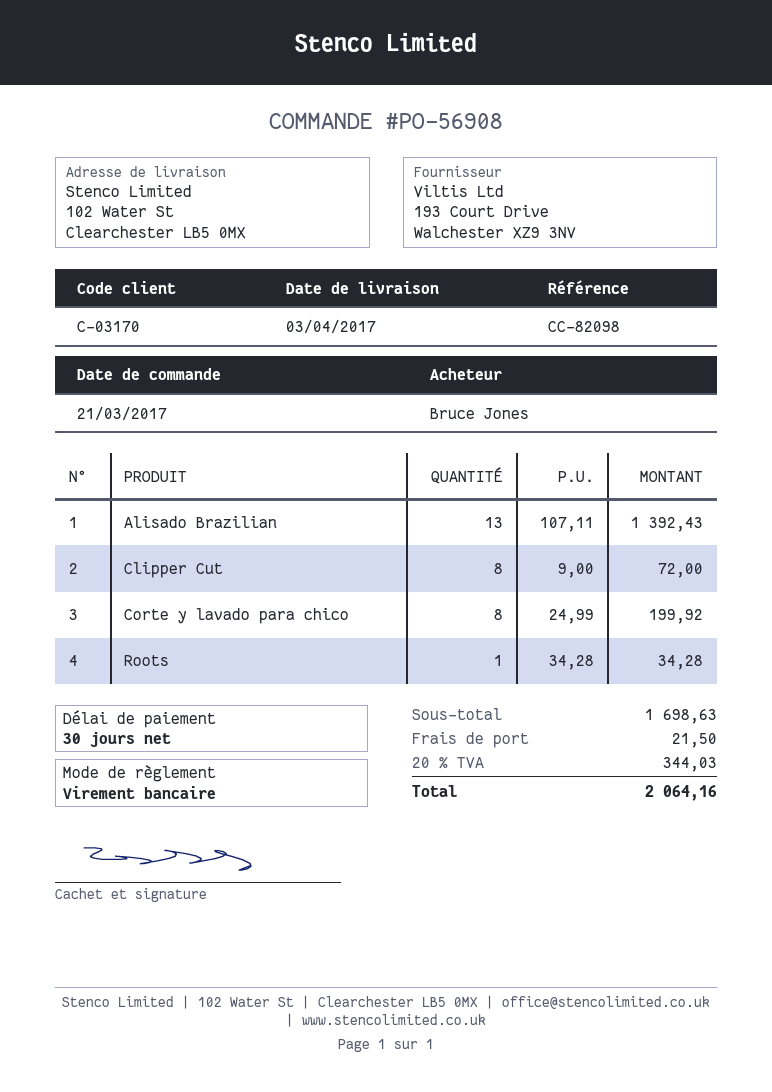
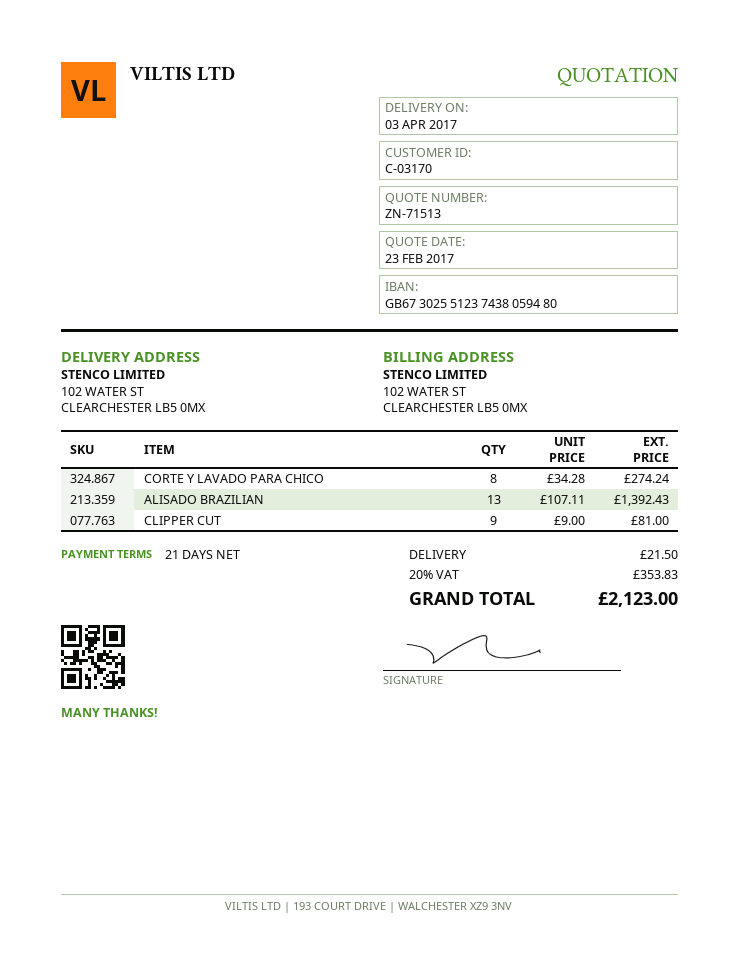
payment terms: 30 days -> 21 days
Clipper Cut: 8 x 9.00 = 72.00 -> 9 x 9.00 = 81.00
Corte y lavado para chico: 8 x 24.99 = 199.92 -> 8 x 34.28 = 274.24
Roots: 1 x 34.28 = 34.28 -> none
tax: 20% = 344.03 -> 20% = 353.83
total: 2064.16 -> 2123.00

